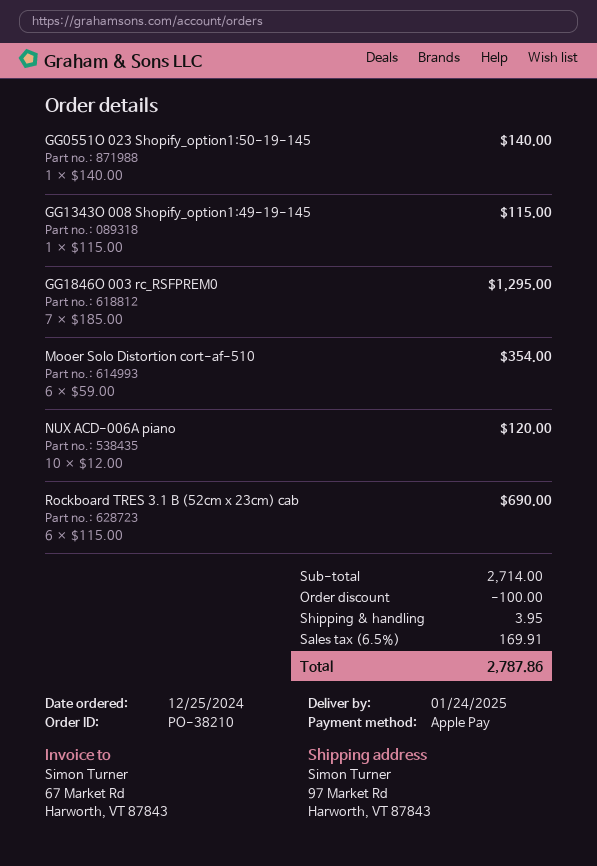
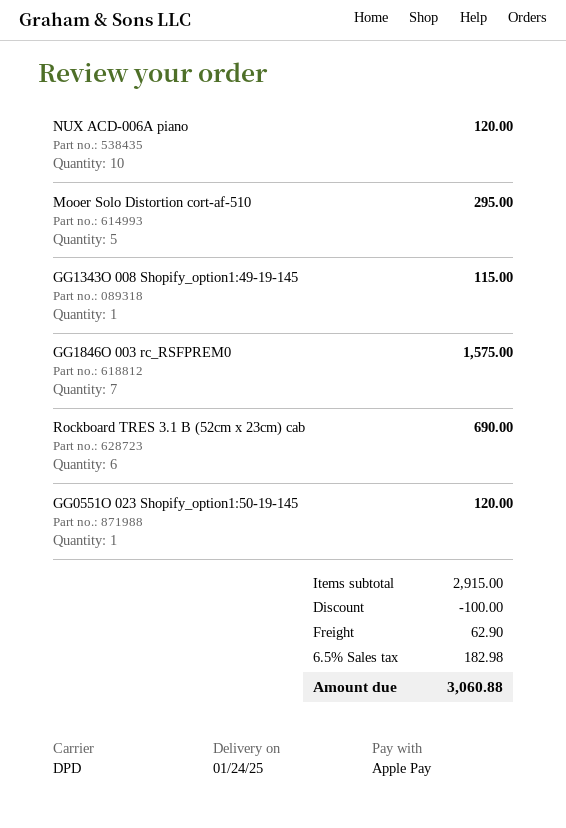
GG0551O 023 Shopify_option1:50-19-145: 1 for 140.00 -> 1 for 120.00
GG1846O 003 rc_RSFPREM0: 7 for 1295.00 -> 7 for 1575.00
Mooer Solo Distortion cort-af-510: 6 for 354.00 -> 5 for 295.00
subtotal: 2714.00 -> 2915.00
shipping: 3.95 -> 62.90
tax: 6.5% = 169.91 -> 6.5% = 182.98
total: 2787.86 -> 3060.88

